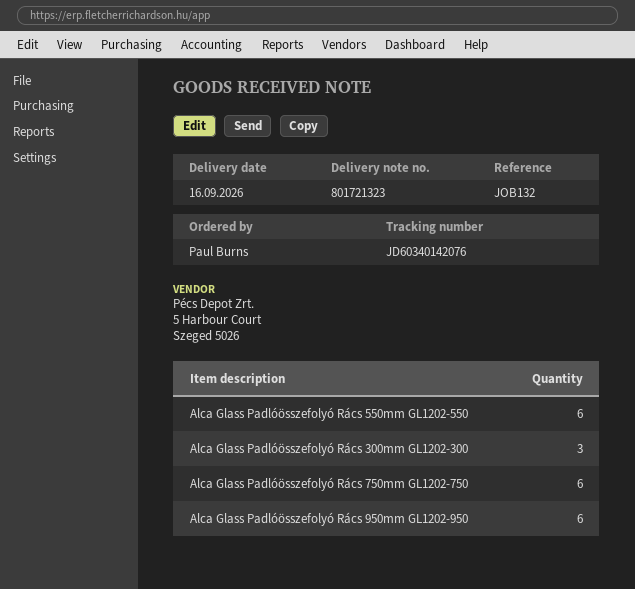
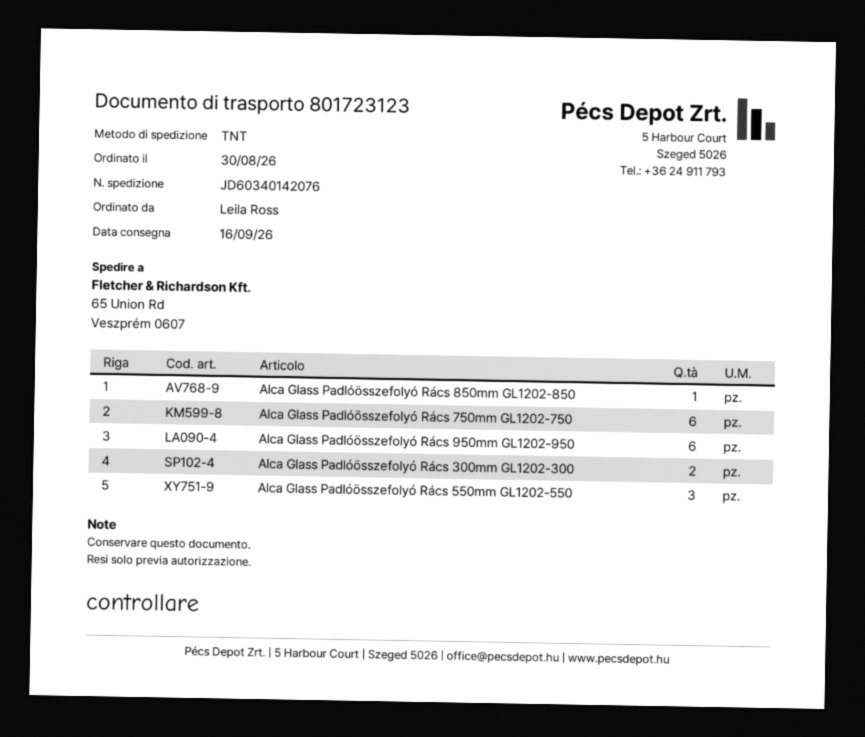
delivery note number: 801721323 -> 801723123
ordered by: Paul Burns -> Leila Ross
Alca Glass Padlóösszefolyó Rács 550mm GL1202-550: 6 -> 3
Alca Glass Padlóösszefolyó Rács 300mm GL1202-300: 3 -> 2
Alca Glass Padlóösszefolyó Rács 850mm GL1202-850: none -> 1

